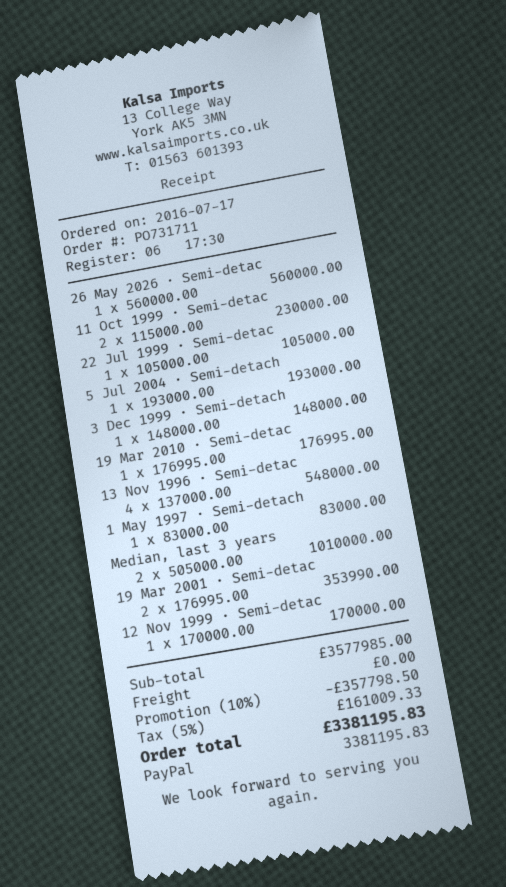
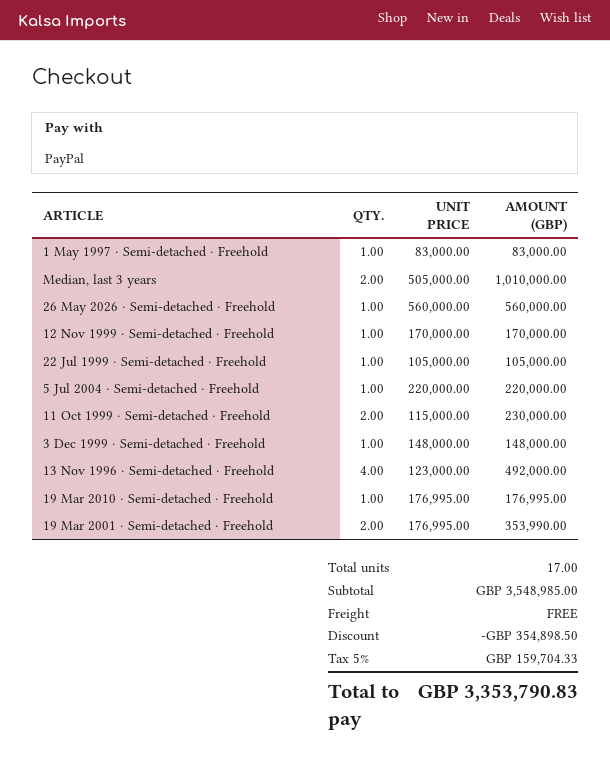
5 Jul 2004 · Semi-detach: 1 x 193000.00 = 193000.00 -> 1 x 220000.00 = 220000.00
13 Nov 1996 · Semi-detac: 4 x 137000.00 = 548000.00 -> 4 x 123000.00 = 492000.00
subtotal: 3577985.00 -> 3548985.00
discount: 357798.50 -> 354898.50
tax: 5% = 161009.33 -> 5% = 159704.33
total: 3381195.83 -> 3353790.83

